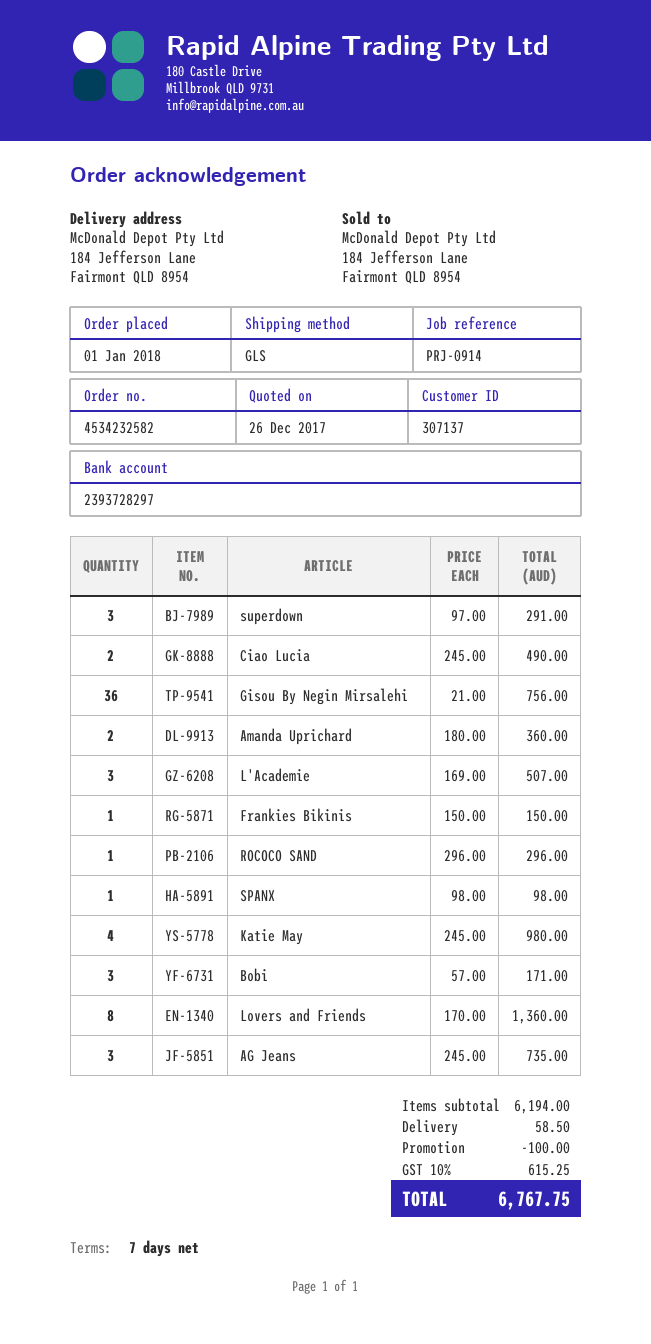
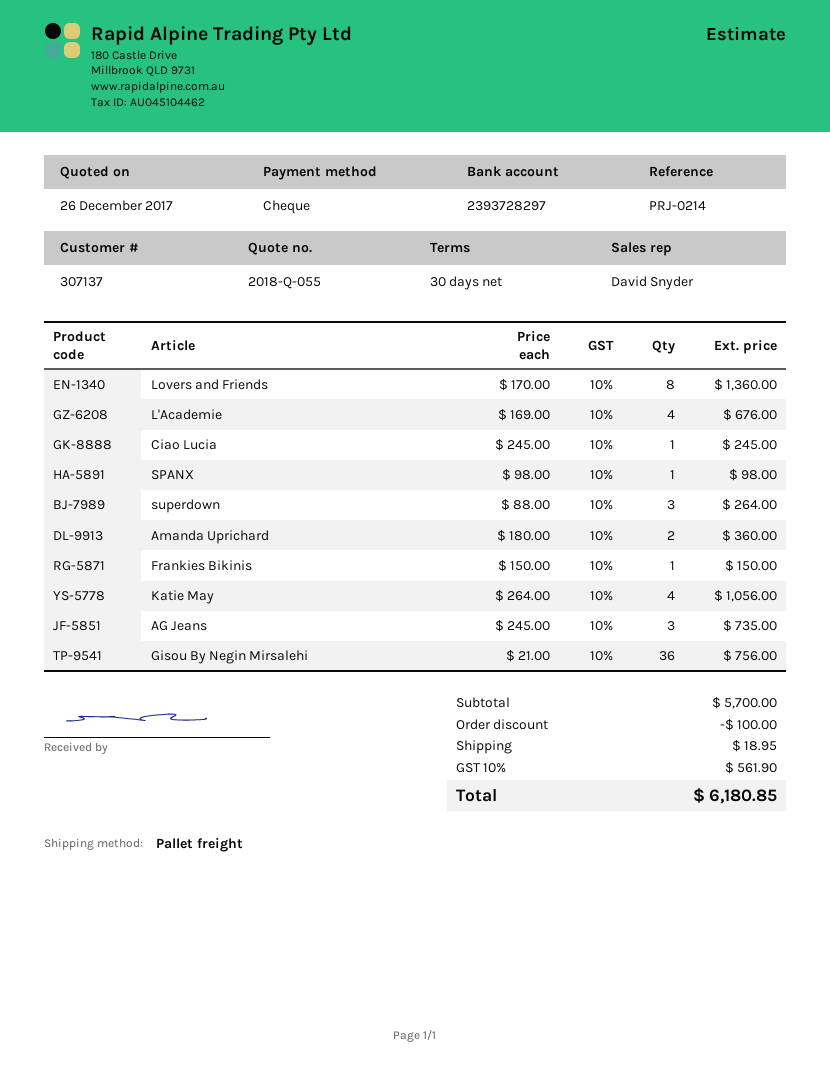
payment terms: 7 days -> 30 days
reference: PRJ-0914 -> PRJ-0214
shipping method: GLS -> pallet freight
superdown: 3 x 97.00 = 291.00 -> 3 x 88.00 = 264.00
Ciao Lucia: 2 x 245.00 = 490.00 -> 1 x 245.00 = 245.00
L'Academie: 3 x 169.00 = 507.00 -> 4 x 169.00 = 676.00
ROCOCO SAND: 1 x 296.00 = 296.00 -> none
Katie May: 4 x 245.00 = 980.00 -> 4 x 264.00 = 1056.00
Bobi: 3 x 57.00 = 171.00 -> none
subtotal: 6194.00 -> 5700.00
shipping: 58.50 -> 18.95
tax: 10% = 615.25 -> 10% = 561.90
total: 6767.75 -> 6180.85

